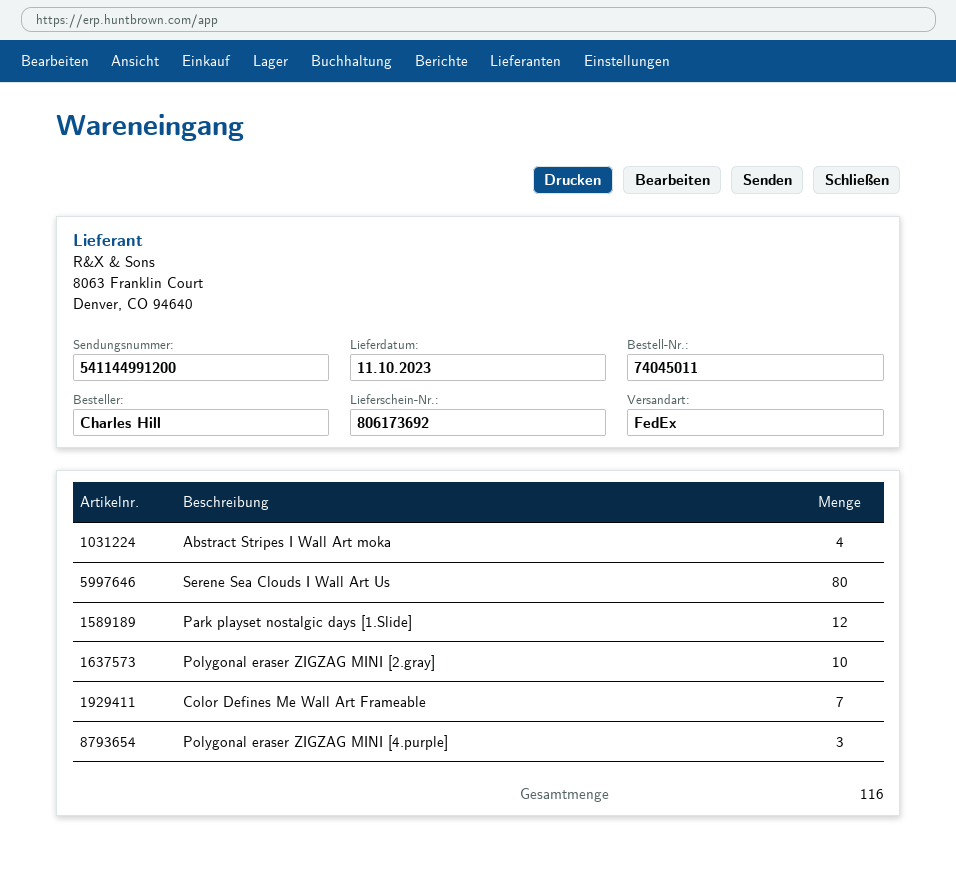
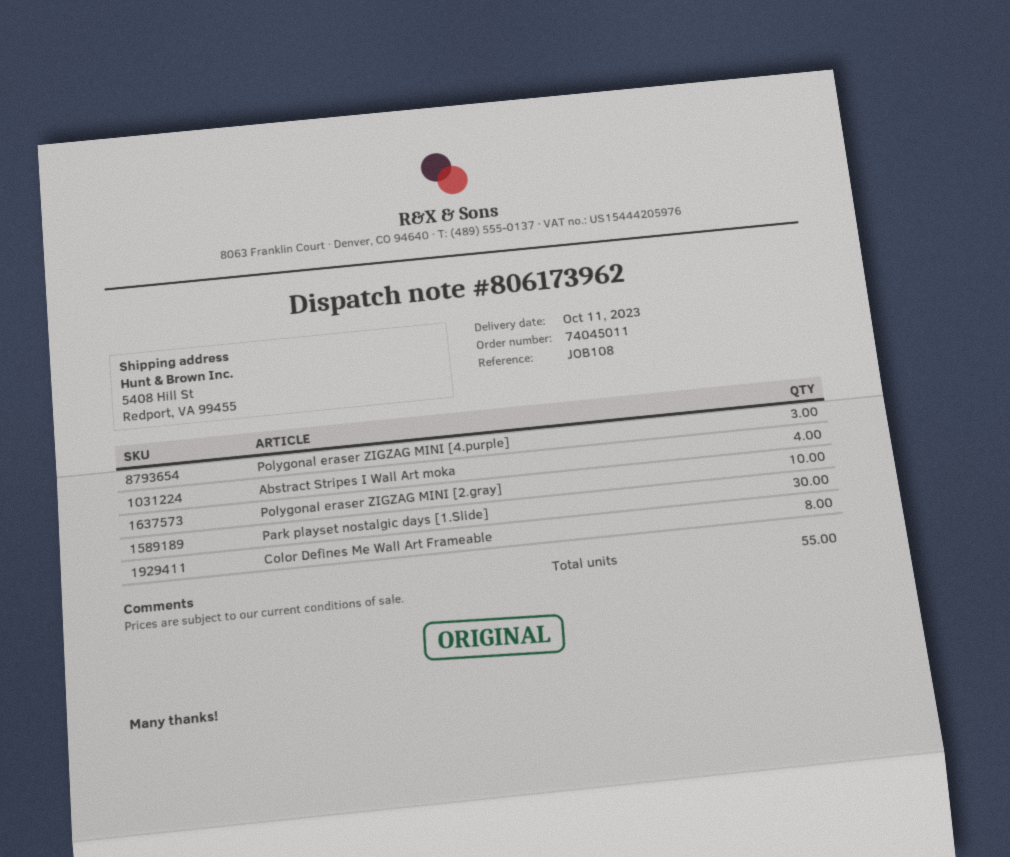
delivery note number: 806173692 -> 806173962
Serene Sea Clouds I Wall Art Us: 80 -> none
Park playset nostalgic days [1.Slide]: 12 -> 30
Color Defines Me Wall Art Frameable: 7 -> 8
total quantity: 116 -> 55

